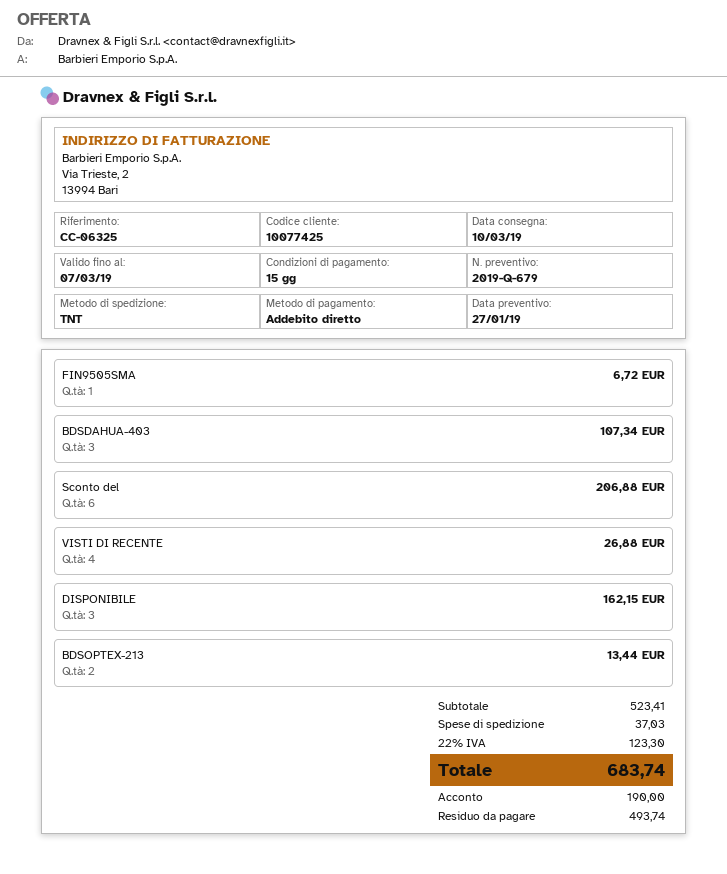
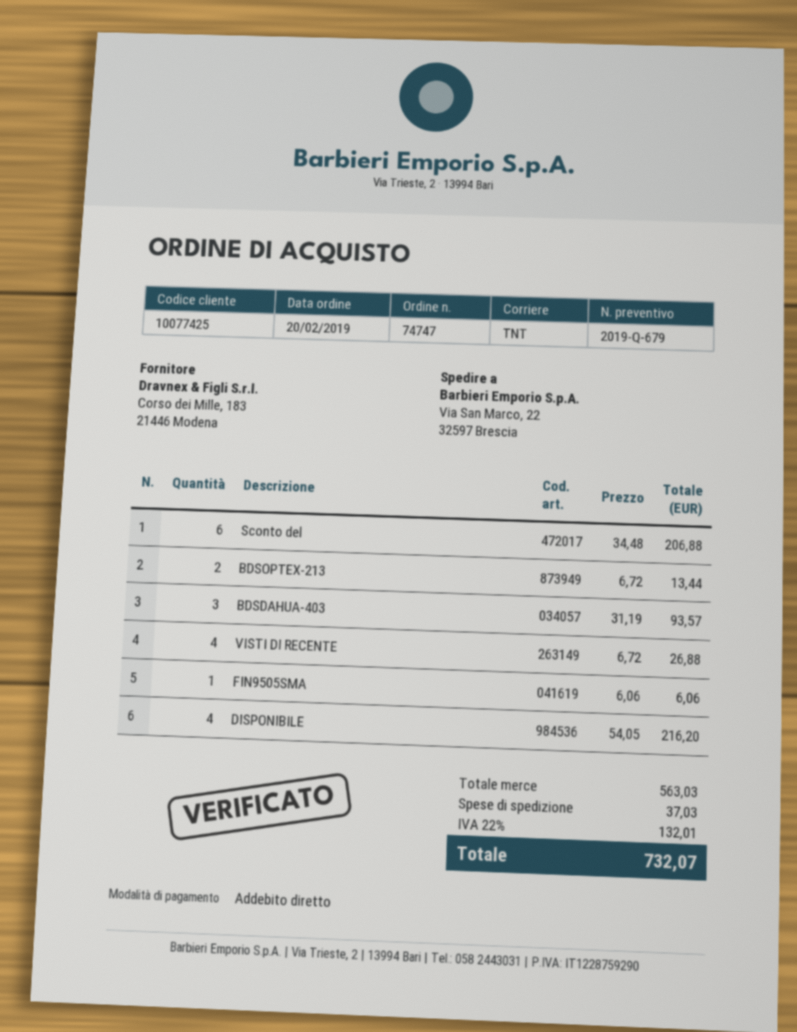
FIN9505SMA: 1 for 6.72 -> 1 for 6.06
BDSDAHUA-403: 3 for 107.34 -> 3 for 93.57
DISPONIBILE: 3 for 162.15 -> 4 for 216.20
subtotal: 523.41 -> 563.03
tax: 22% = 123.30 -> 22% = 132.01
total: 683.74 -> 732.07

